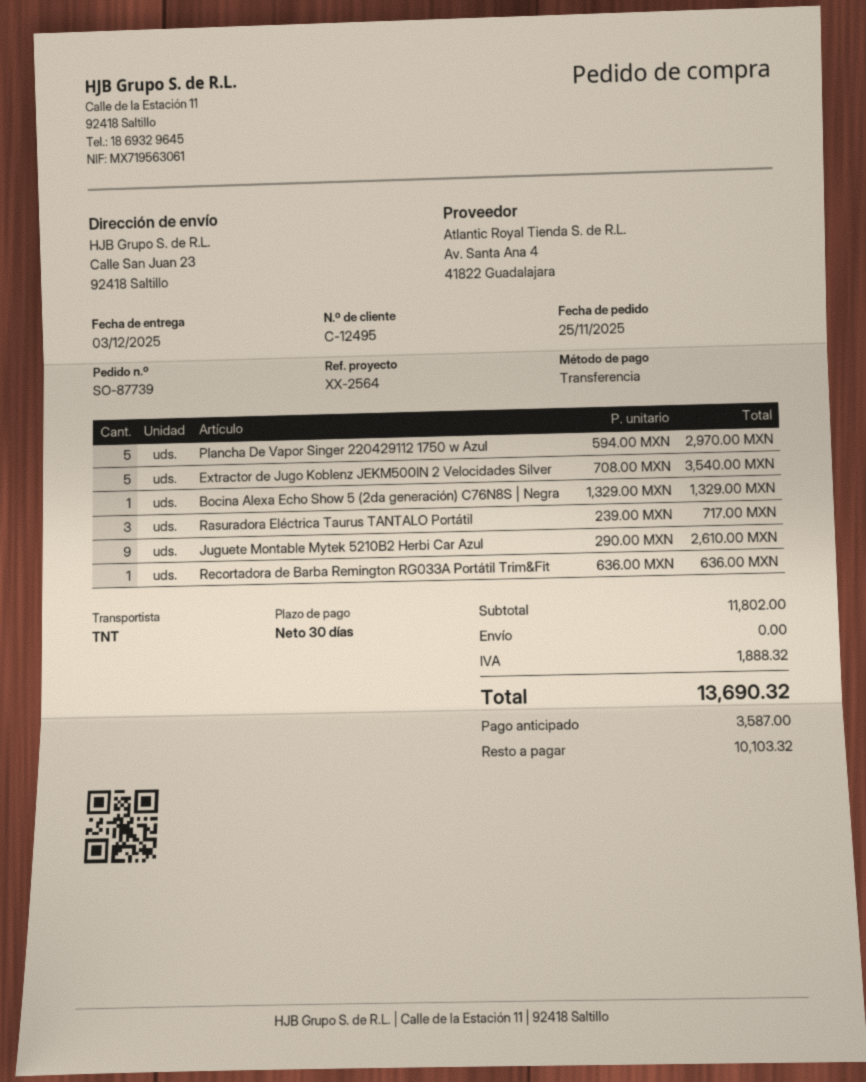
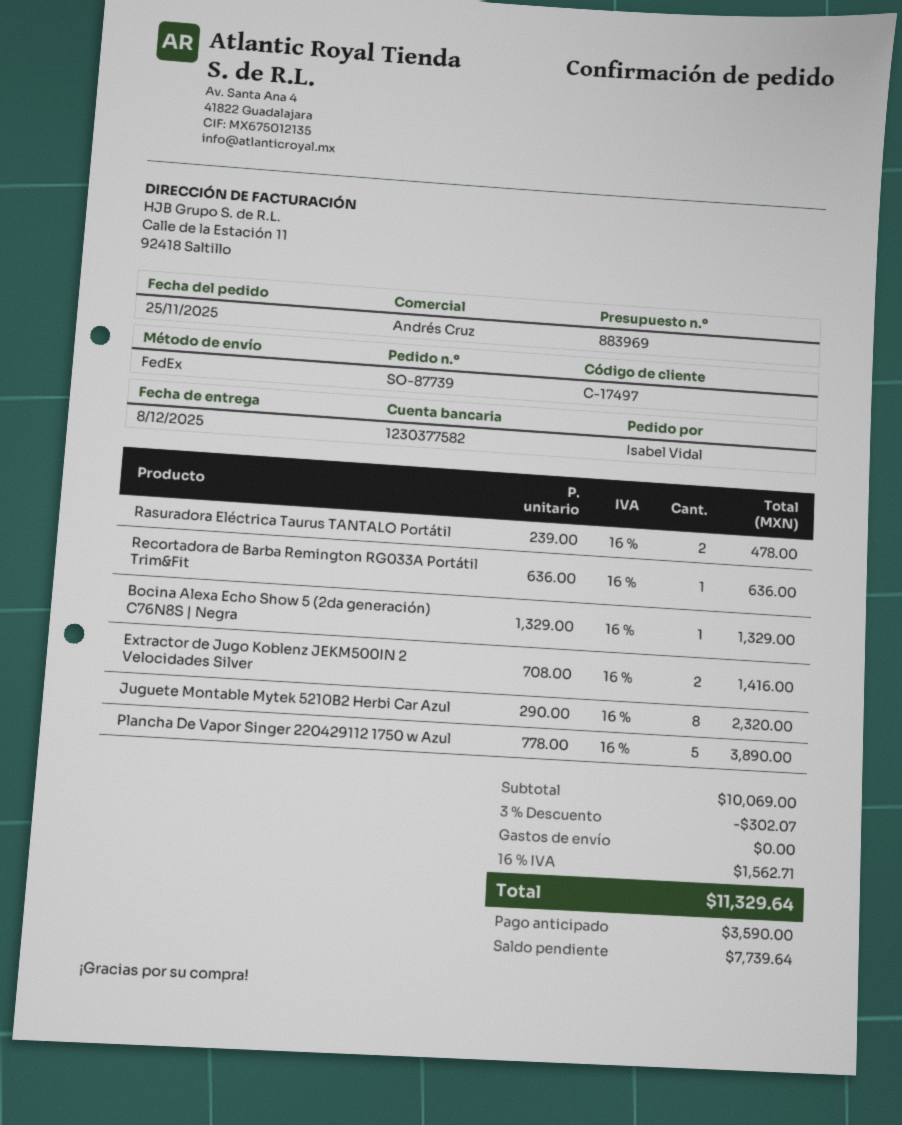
delivery date: 2025-12-03 -> 2025-12-08
customer number: C-12495 -> C-17497
shipping method: TNT -> FedEx
Plancha De Vapor Singer 220429112 1750 w Azul: 5 x 594.00 = 2970.00 -> 5 x 778.00 = 3890.00
Extractor de Jugo Koblenz JEKM500IN 2 Velocidades Silver: 5 x 708.00 = 3540.00 -> 2 x 708.00 = 1416.00
Rasuradora Eléctrica Taurus TANTALO Portátil: 3 x 239.00 = 717.00 -> 2 x 239.00 = 478.00
Juguete Montable Mytek 5210B2 Herbi Car Azul: 9 x 290.00 = 2610.00 -> 8 x 290.00 = 2320.00
subtotal: 11802.00 -> 10069.00
discount: none -> 3% = 302.07
tax: 1888.32 -> 1562.71
total: 13690.32 -> 11329.64
deposit: 3587.00 -> 3590.00
balance: 10103.32 -> 7739.64

